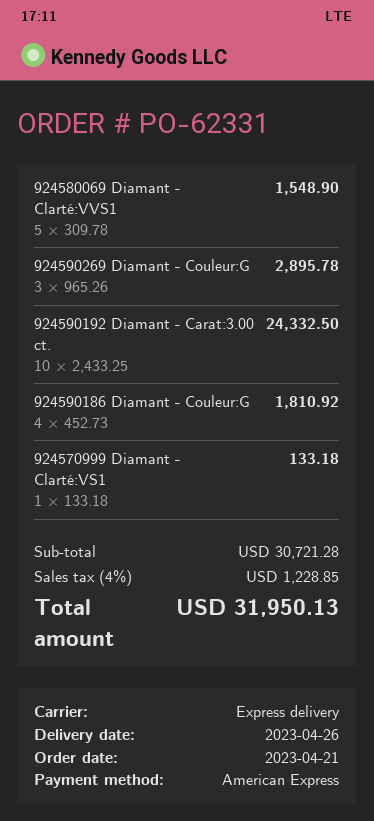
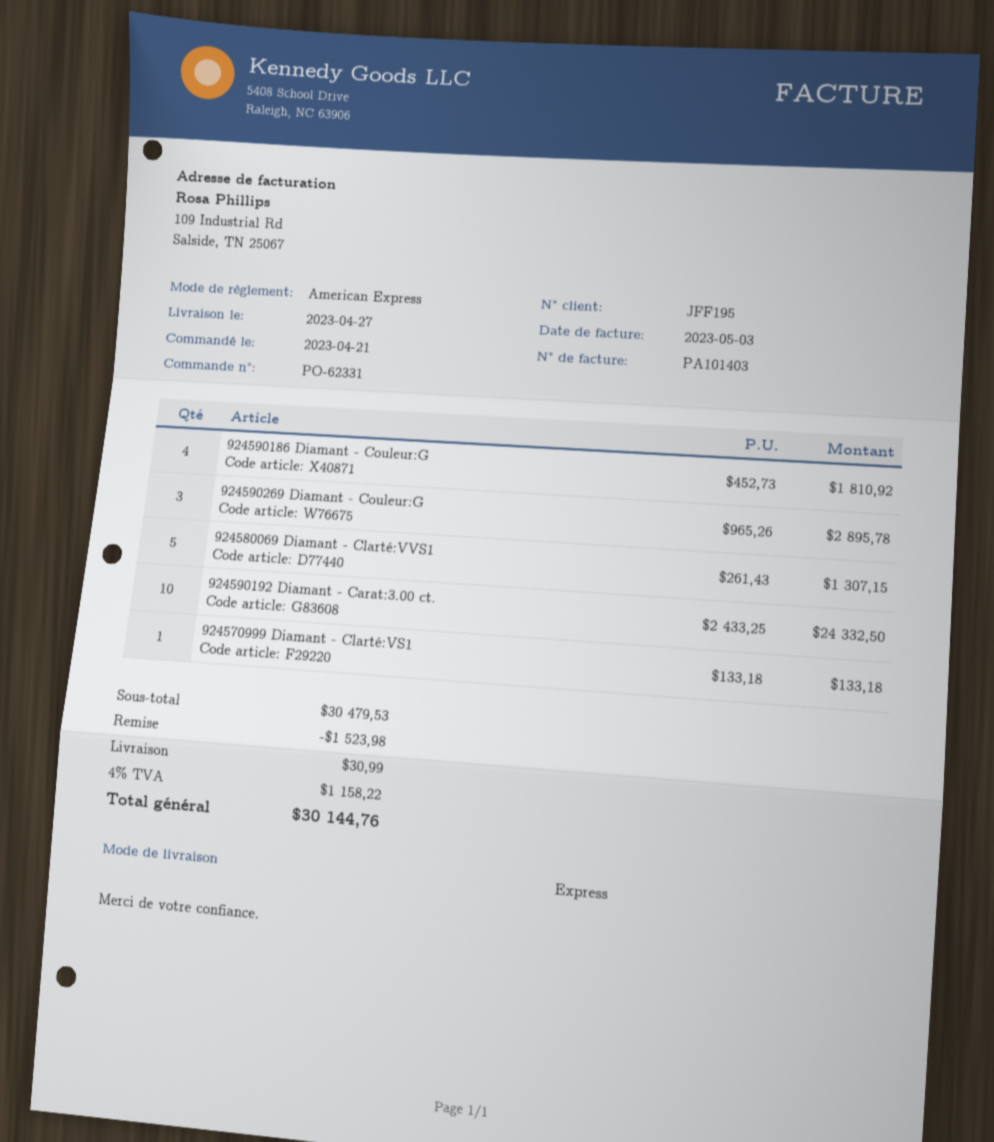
delivery date: 2023-04-26 -> 2023-04-27
924580069 Diamant - Clarté:VVS1: 5 x 309.78 = 1548.90 -> 5 x 261.43 = 1307.15
subtotal: 30721.28 -> 30479.53
discount: none -> 1523.98
shipping: none -> 30.99
tax: 4% = 1228.85 -> 4% = 1158.22
total: 31950.13 -> 30144.76

